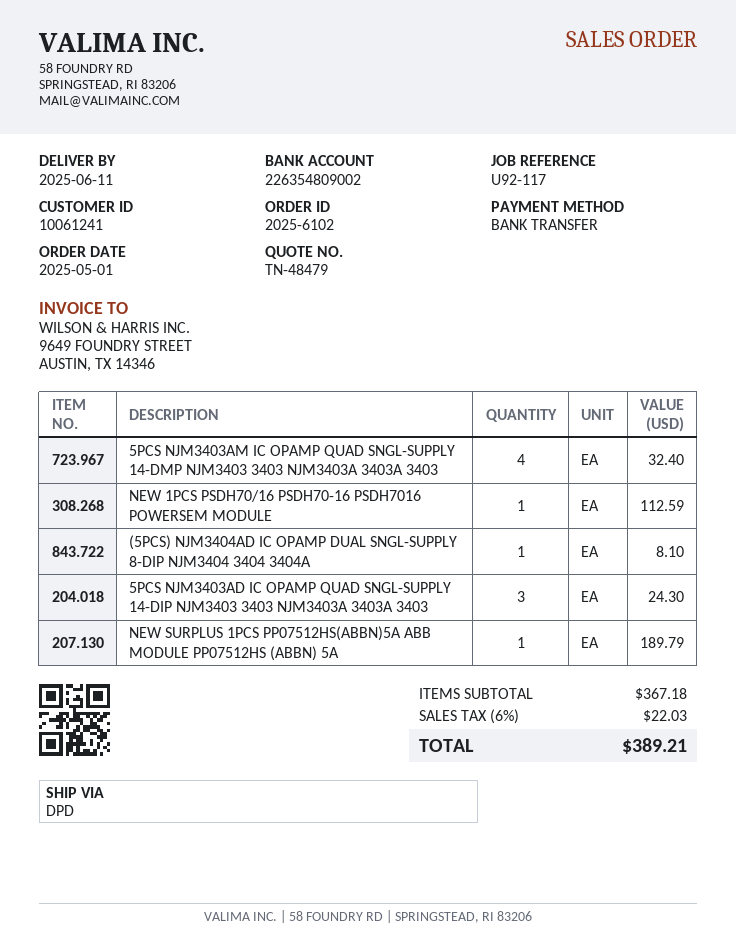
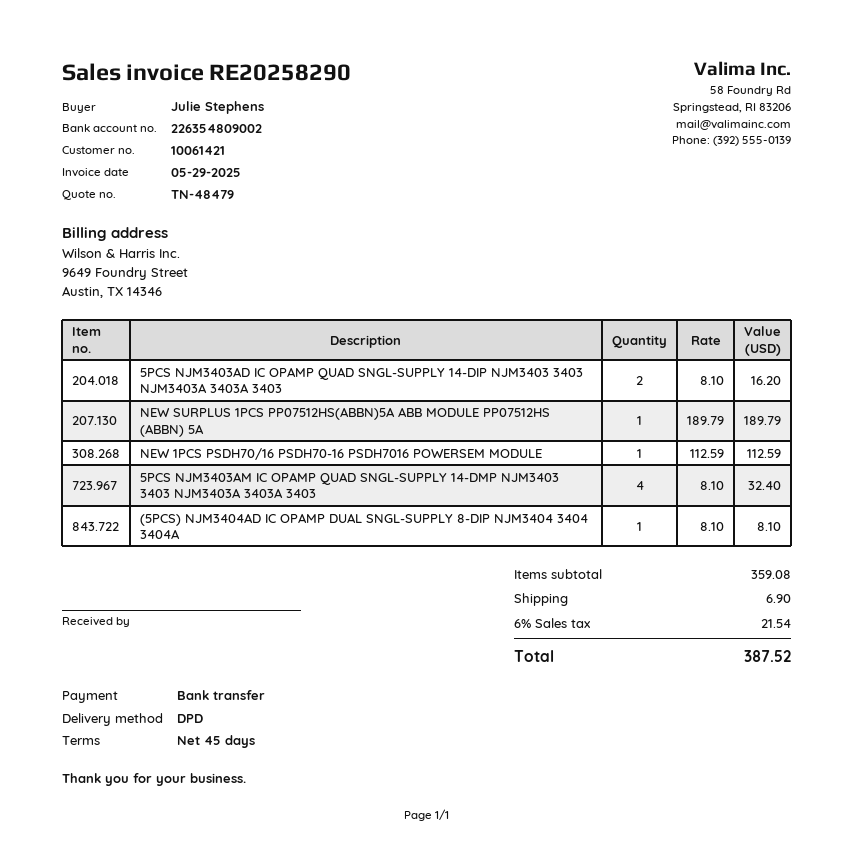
customer number: 10061241 -> 10061421
5PCS NJM3403AD IC OPAMP QUAD SNGL-SUPPLY 14-DIP NJM3403 3403 NJM3403A 3403A 3403: 3 for 24.30 -> 2 for 16.20
subtotal: 367.18 -> 359.08
shipping: none -> 6.90
tax: 6% = 22.03 -> 6% = 21.54
total: 389.21 -> 387.52

